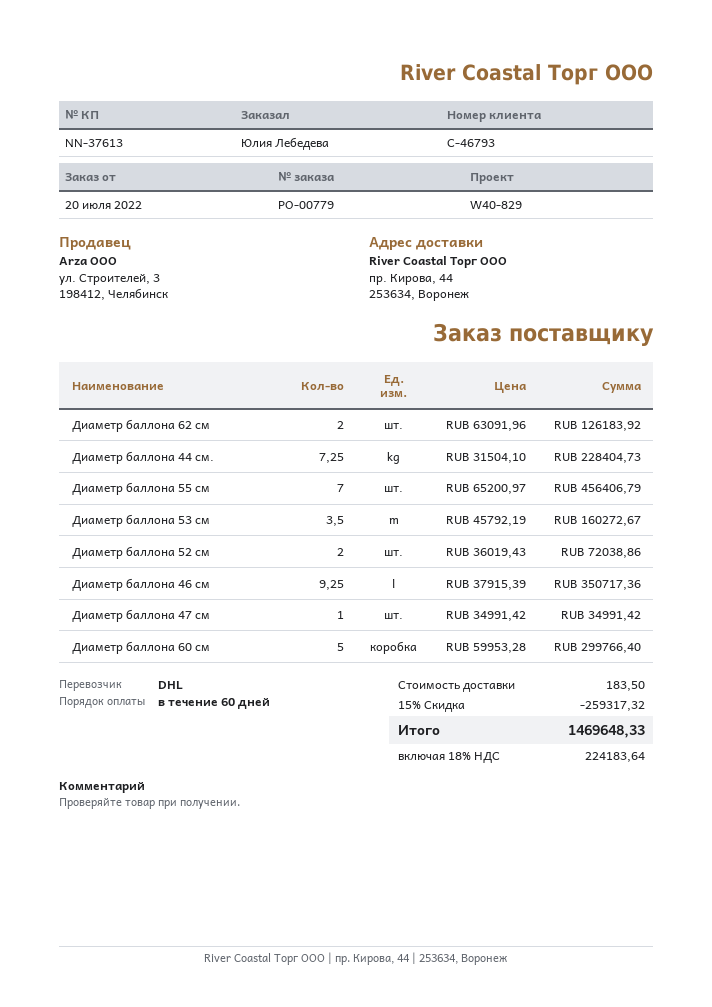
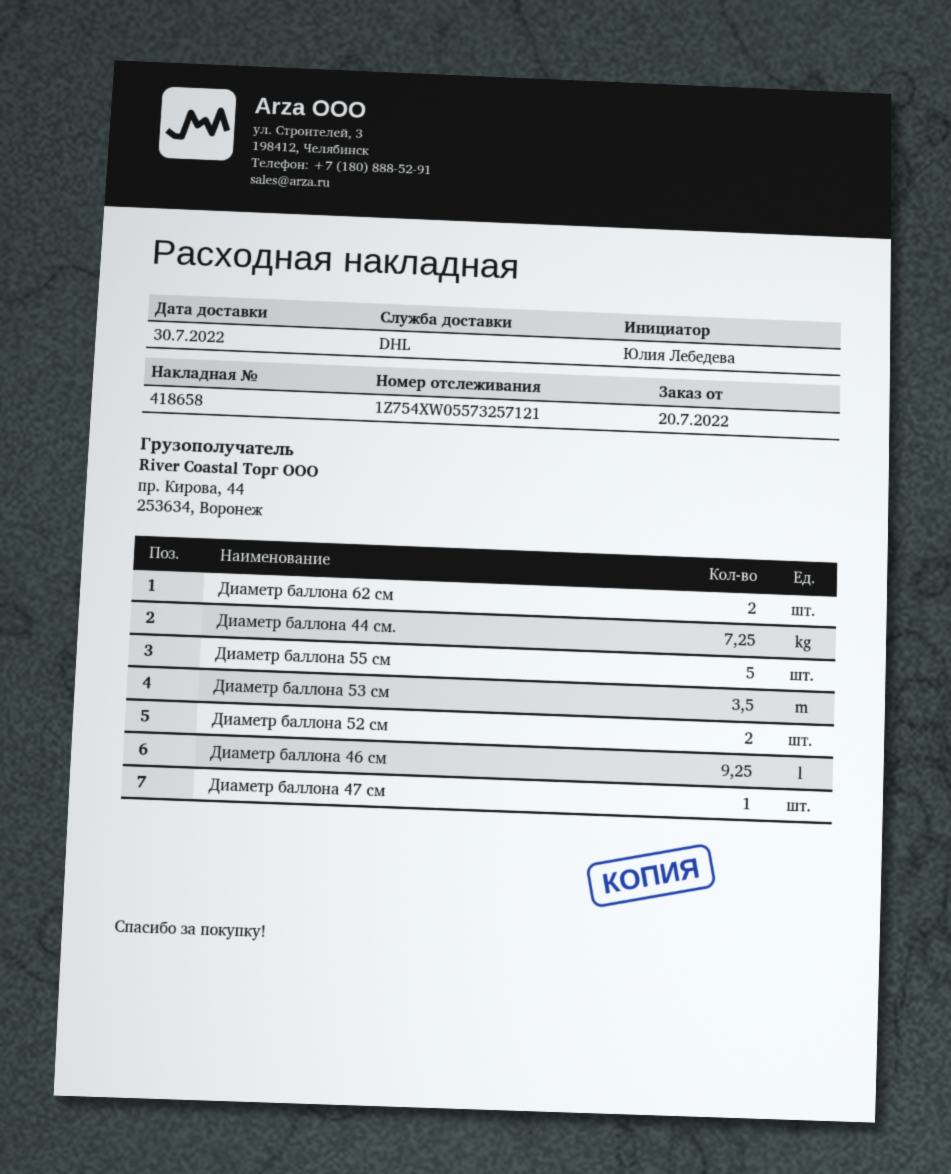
Диаметр баллона 55 см: 7 -> 5
Диаметр баллона 60 см: 5 -> none

